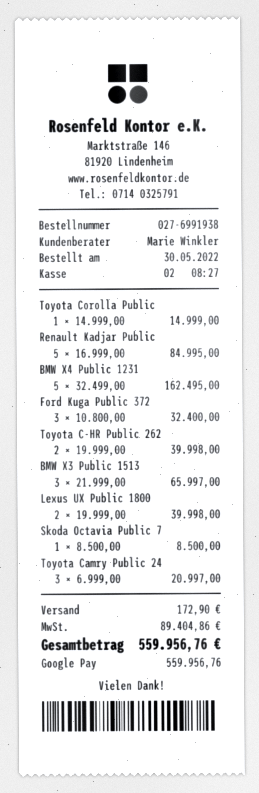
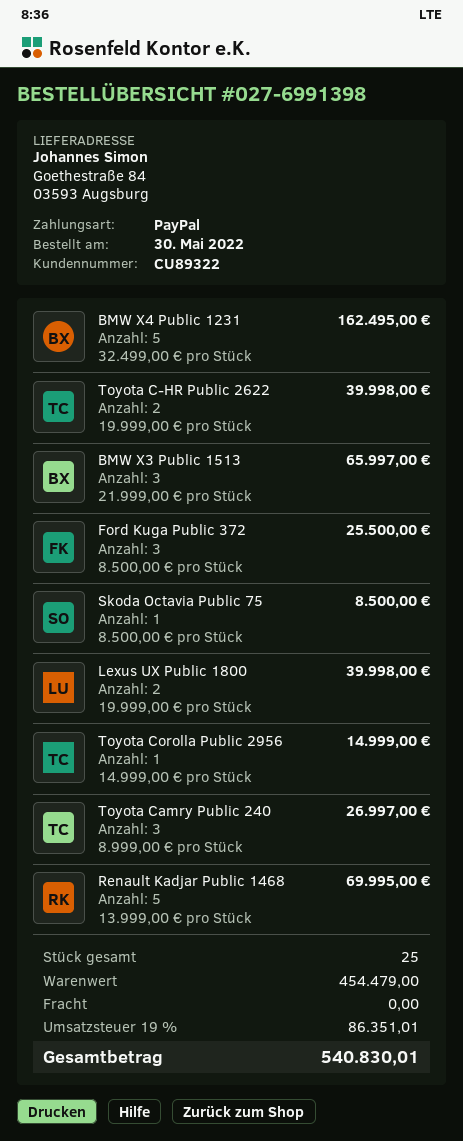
order number: 027-6991938 -> 027-6991398
payment method: Google Pay -> PayPal
Renault Kadjar Public: 5 x 16999.00 = 84995.00 -> 5 x 13999.00 = 69995.00
Ford Kuga Public 372: 3 x 10800.00 = 32400.00 -> 3 x 8500.00 = 25500.00
Toyota Camry Public 24: 3 x 6999.00 = 20997.00 -> 3 x 8999.00 = 26997.00
shipping: 172.90 -> 0.00
tax: 89404.86 -> 86351.01
total: 559956.76 -> 540830.01

